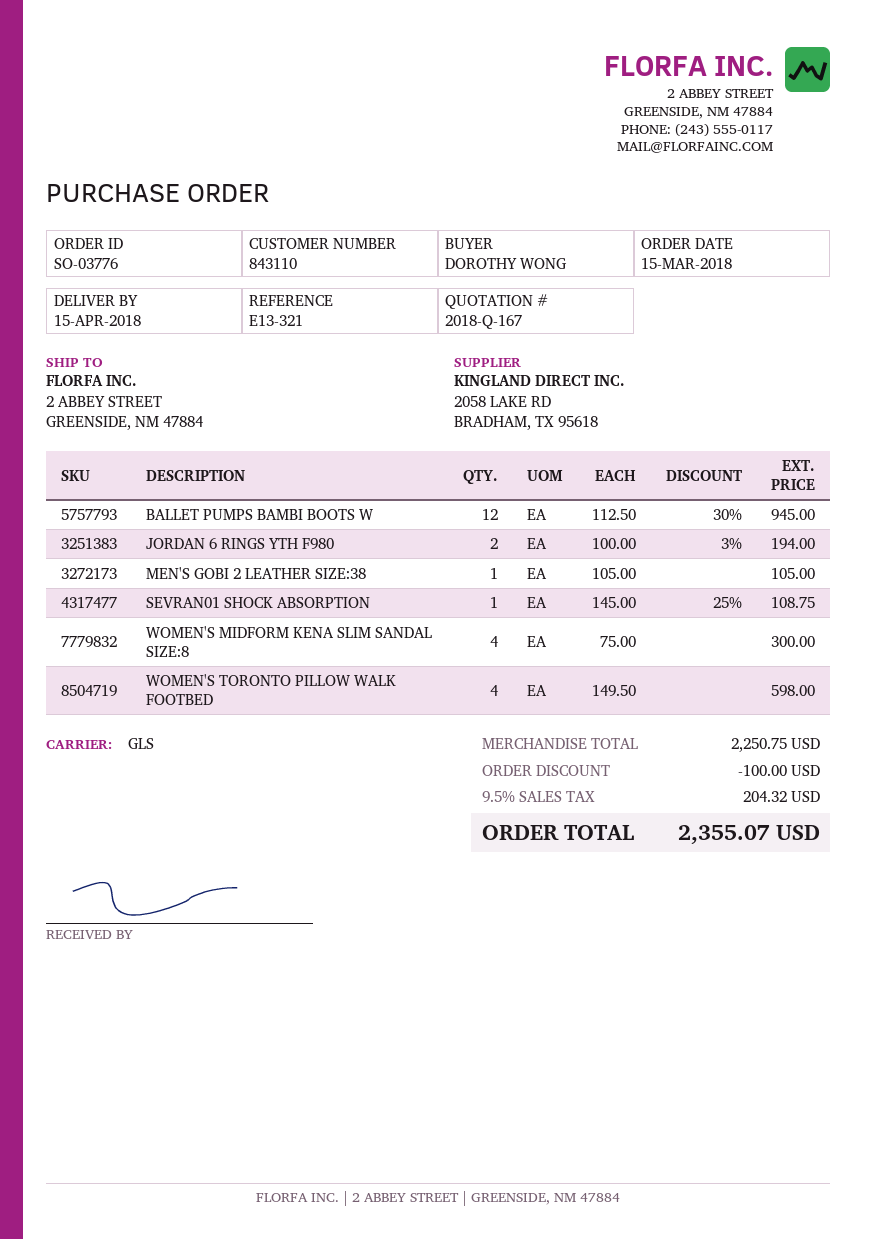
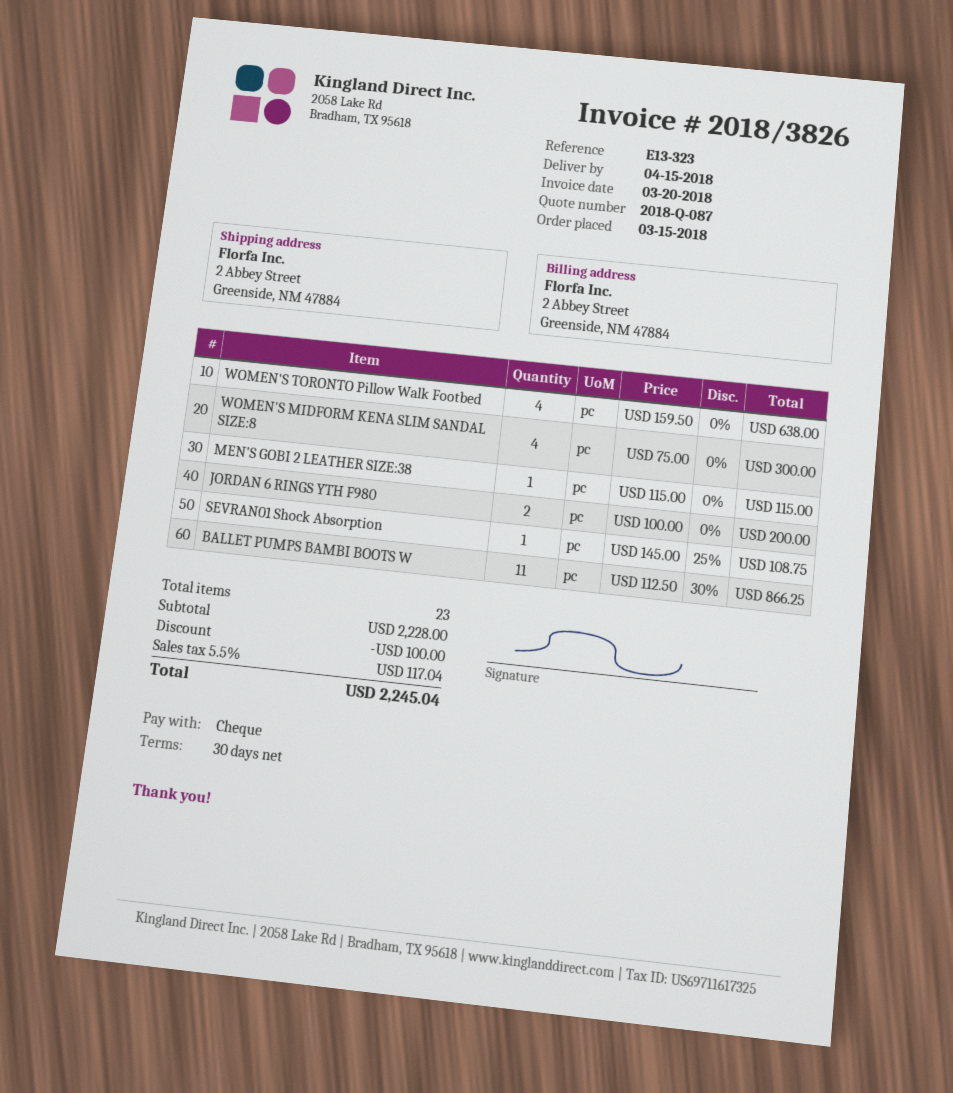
quote number: 2018-Q-167 -> 2018-Q-087
reference: E13-321 -> E13-323
BALLET PUMPS BAMBI BOOTS W: 12 x 112.50 - 30% = 945.00 -> 11 x 112.50 - 30% = 866.25
JORDAN 6 RINGS YTH F980: 2 x 100.00 - 3% = 194.00 -> 2 x 100.00 = 200.00
MEN'S GOBI 2 LEATHER SIZE:38: 1 x 105.00 = 105.00 -> 1 x 115.00 = 115.00
WOMEN'S TORONTO PILLOW WALK FOOTBED: 4 x 149.50 = 598.00 -> 4 x 159.50 = 638.00
subtotal: 2250.75 -> 2228.00
tax: 9.5% = 204.32 -> 5.5% = 117.04
total: 2355.07 -> 2245.04

